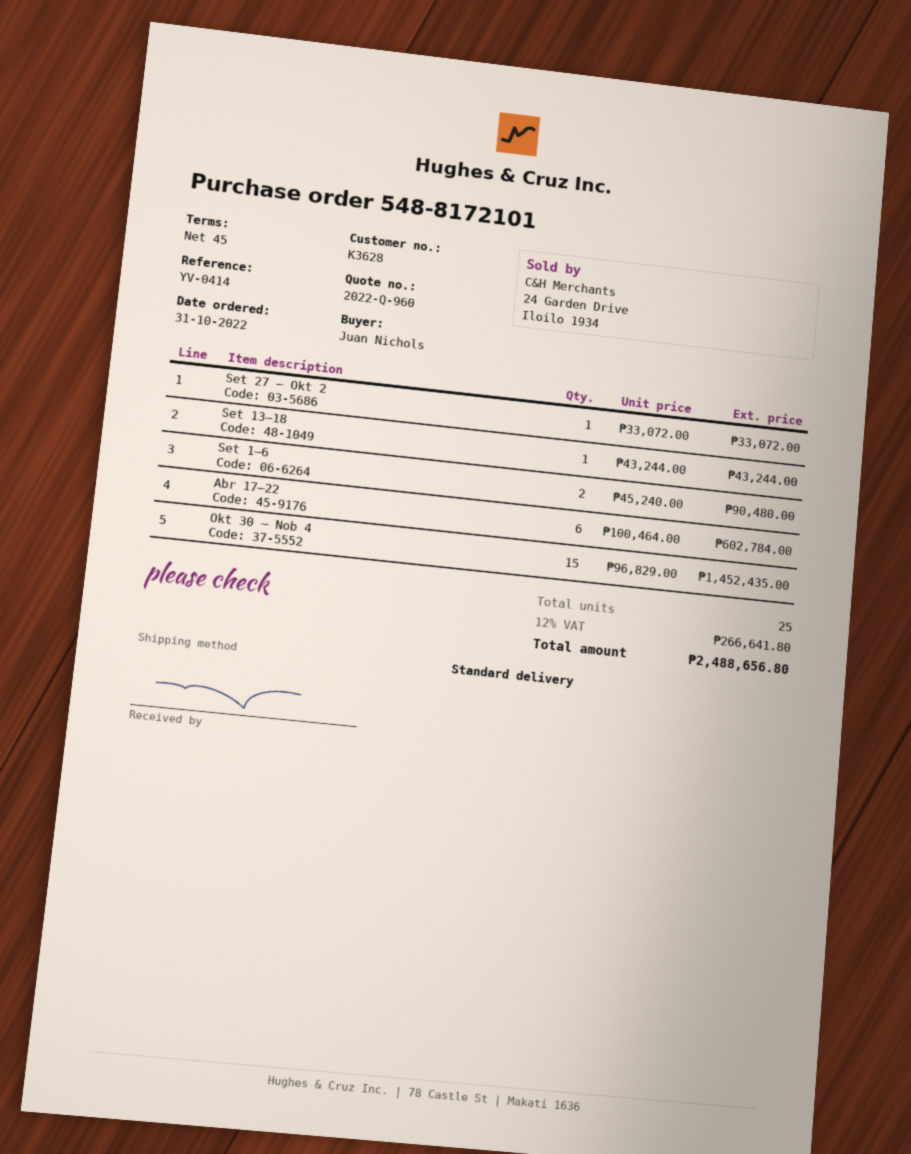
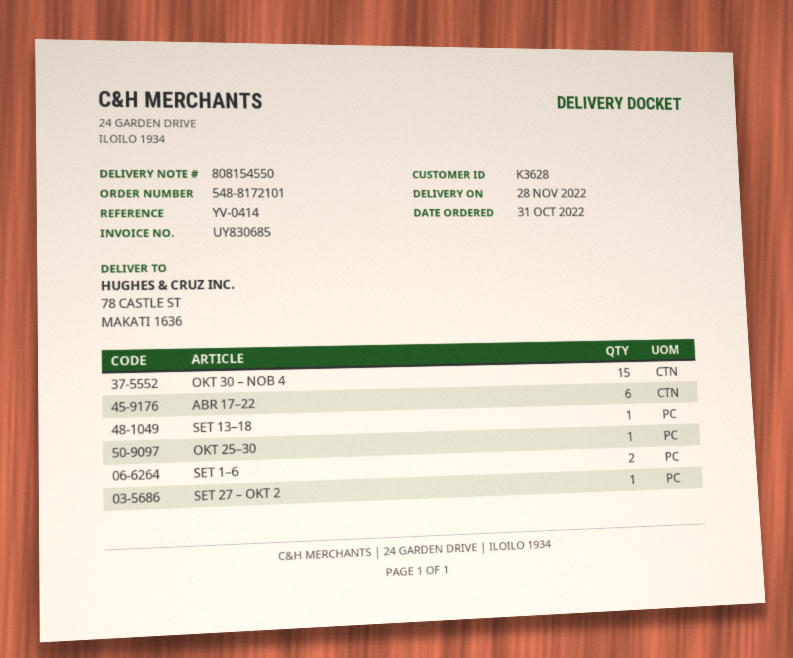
OKT 25–30: none -> 1

